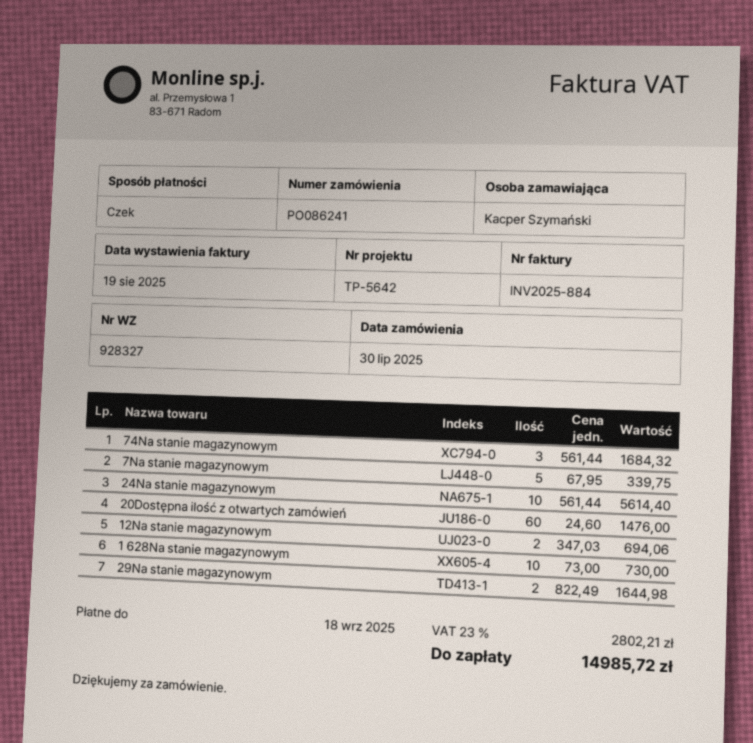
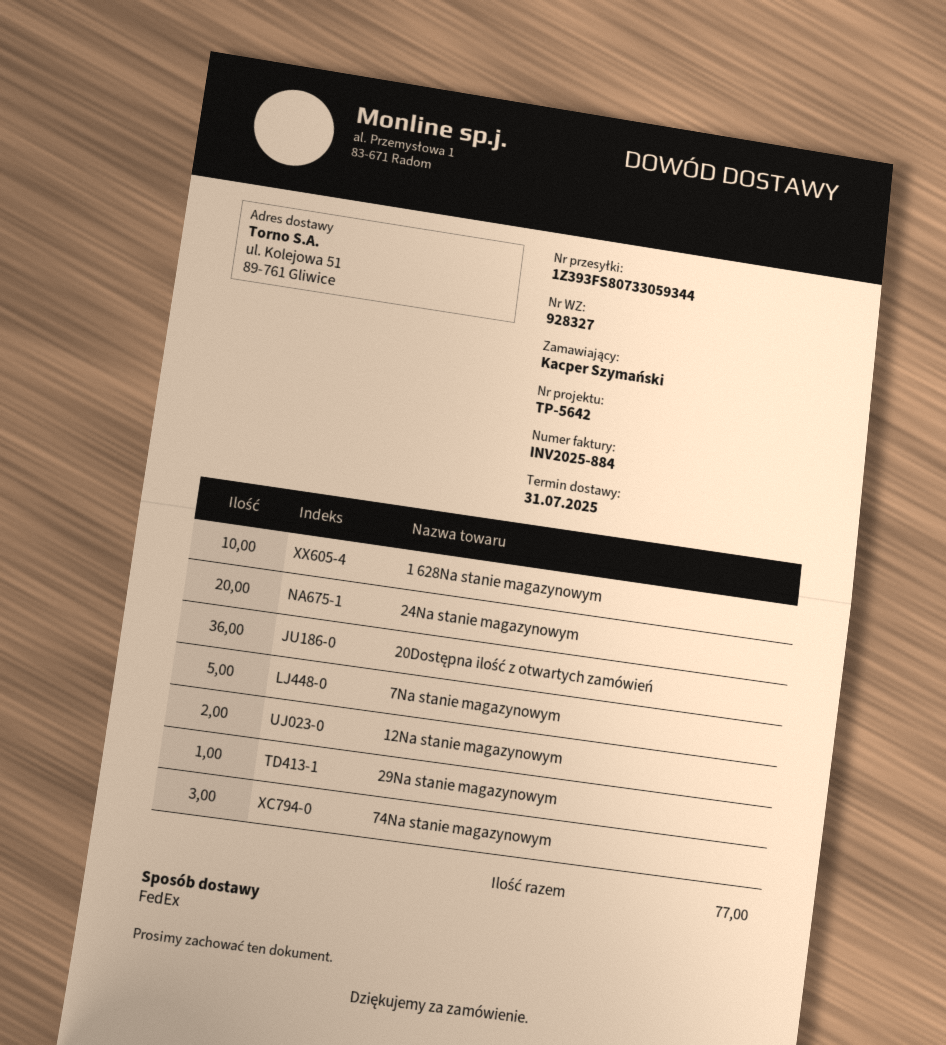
24Na stanie magazynowym: 10 -> 20
20Dostępna ilość z otwartych zamówień: 60 -> 36
29Na stanie magazynowym: 2 -> 1

